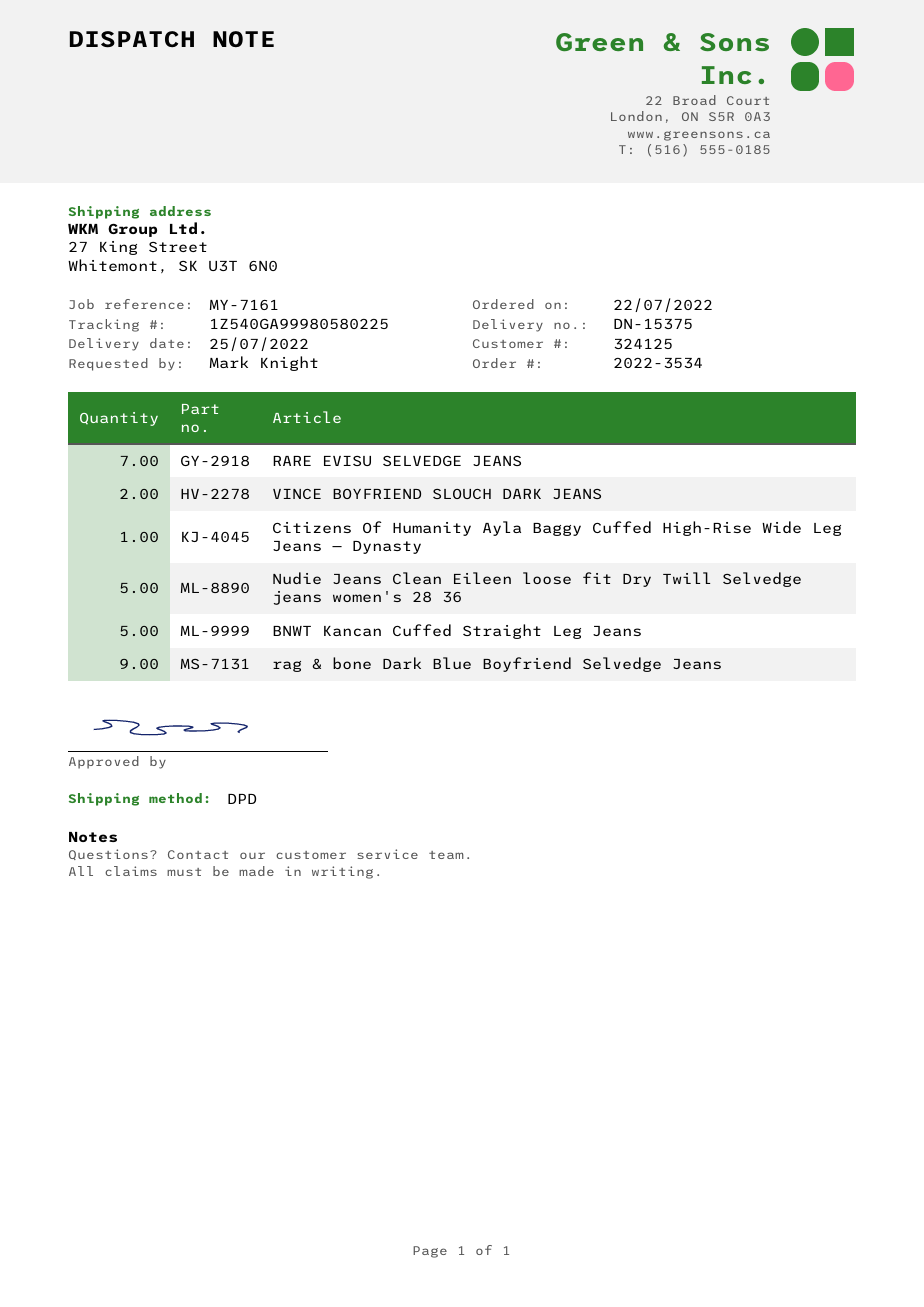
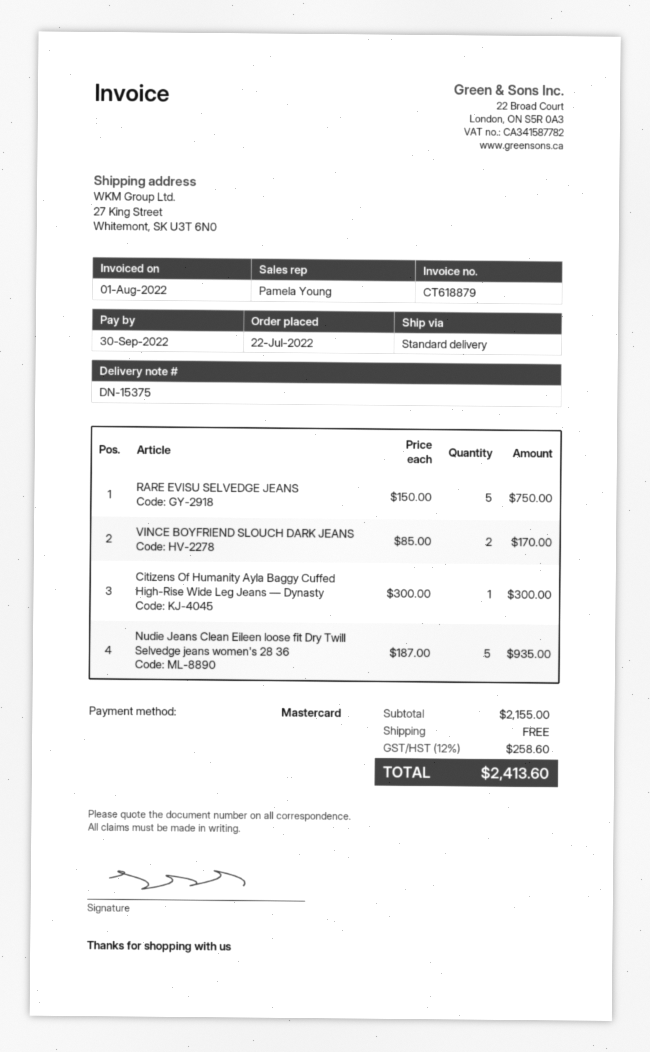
shipping method: DPD -> standard
RARE EVISU SELVEDGE JEANS: 7 -> 5
BNWT Kancan Cuffed Straight Leg Jeans: 5 -> none
rag & bone Dark Blue Boyfriend Selvedge Jeans: 9 -> none

